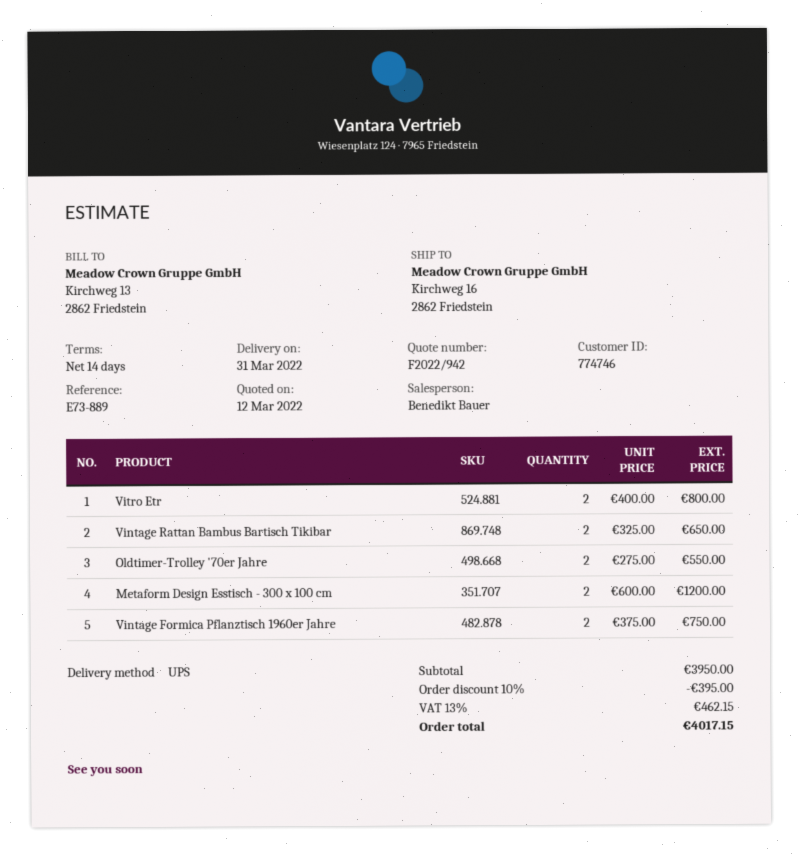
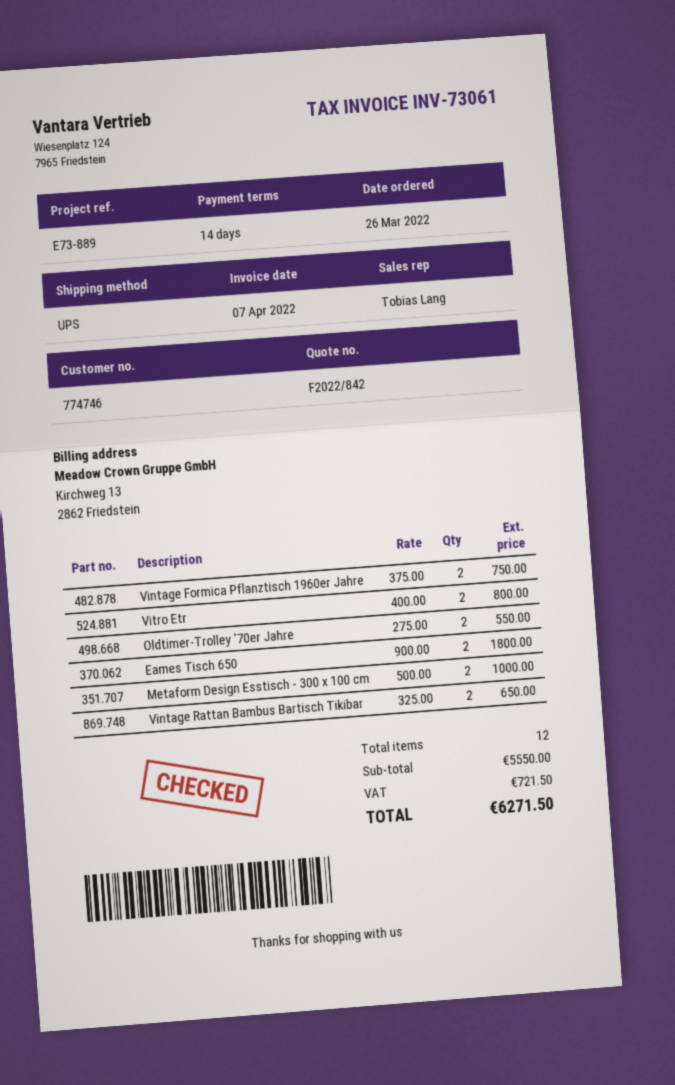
quote number: F2022/942 -> F2022/842
sales rep: Benedikt Bauer -> Tobias Lang
Metaform Design Esstisch - 300 x 100 cm: 2 x 600.00 = 1200.00 -> 2 x 500.00 = 1000.00
Eames Tisch 650: none -> 2 x 900.00 = 1800.00
subtotal: 3950.00 -> 5550.00
discount: 10% = 395.00 -> none
tax: 462.15 -> 721.50
total: 4017.15 -> 6271.50

